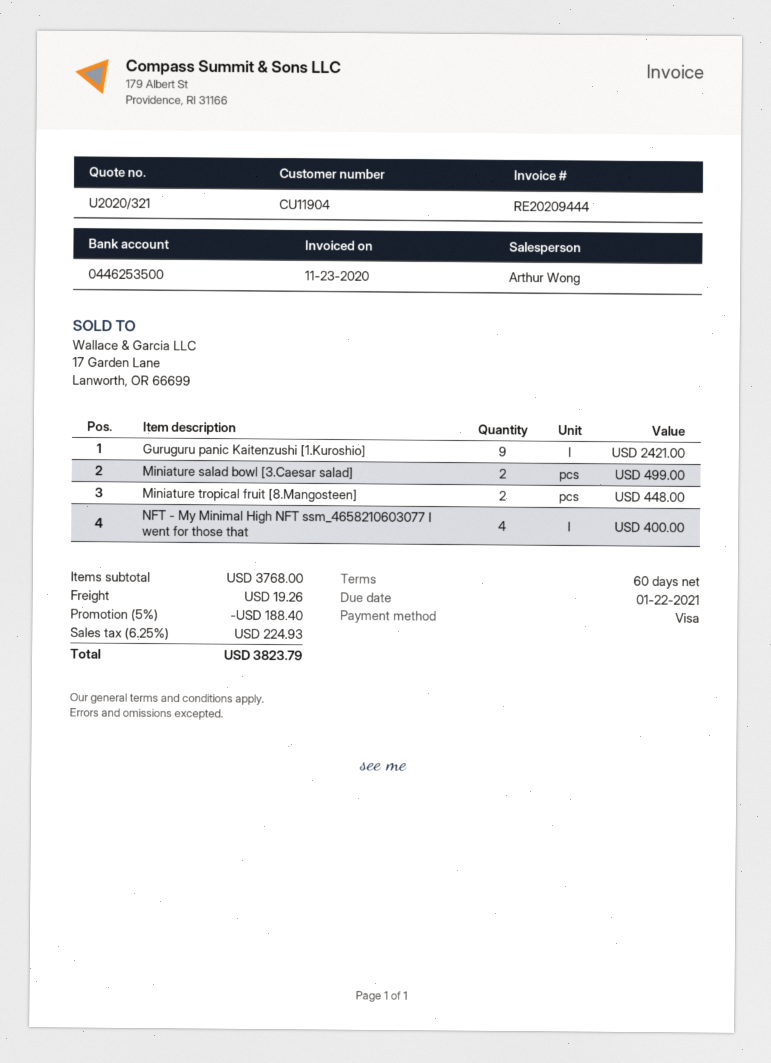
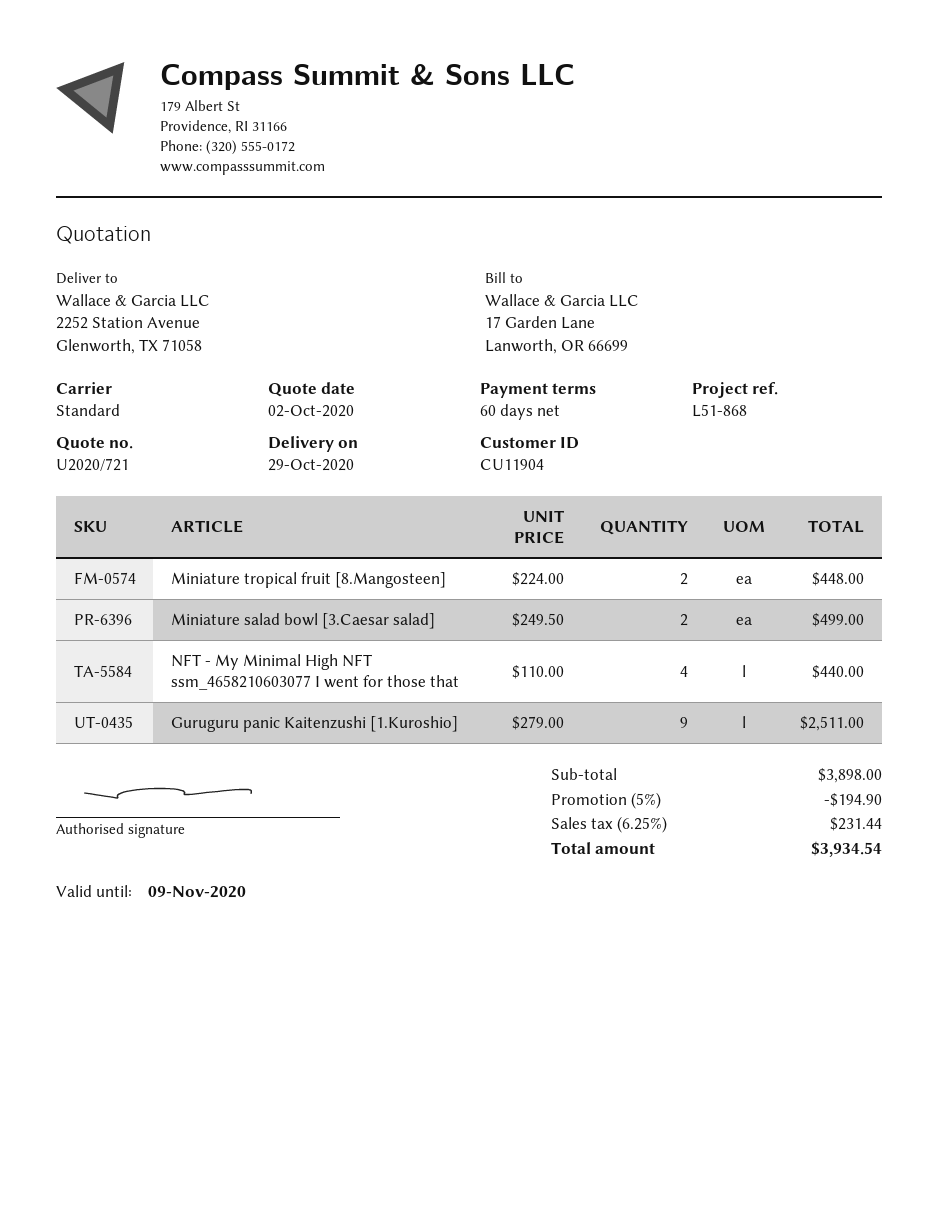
quote number: U2020/321 -> U2020/721
Guruguru panic Kaitenzushi [1.Kuroshio]: 9 for 2421.00 -> 9 for 2511.00
NFT - My Minimal High NFT ssm_4658210603077 I went for those that: 4 for 400.00 -> 4 for 440.00
subtotal: 3768.00 -> 3898.00
discount: 5% = 188.40 -> 5% = 194.90
shipping: 19.26 -> none
tax: 6.25% = 224.93 -> 6.25% = 231.44
total: 3823.79 -> 3934.54

